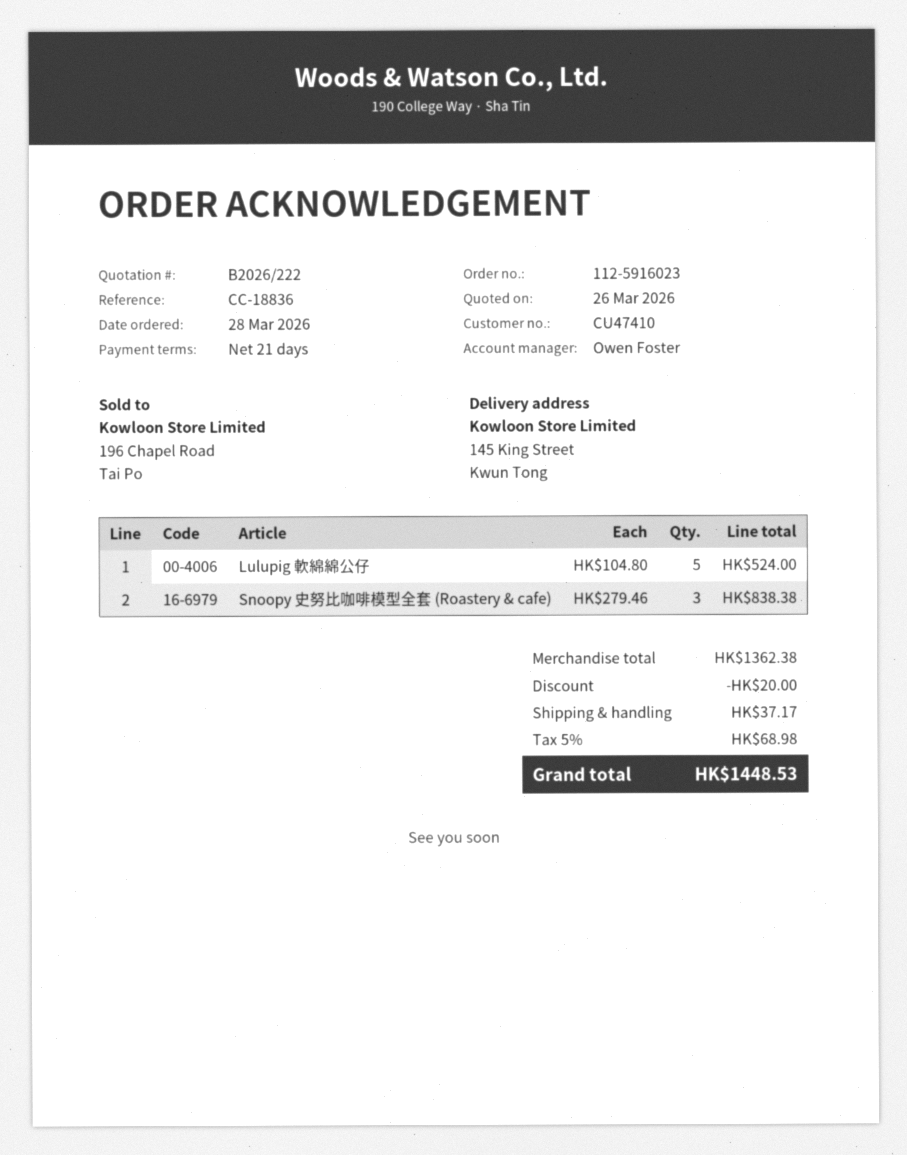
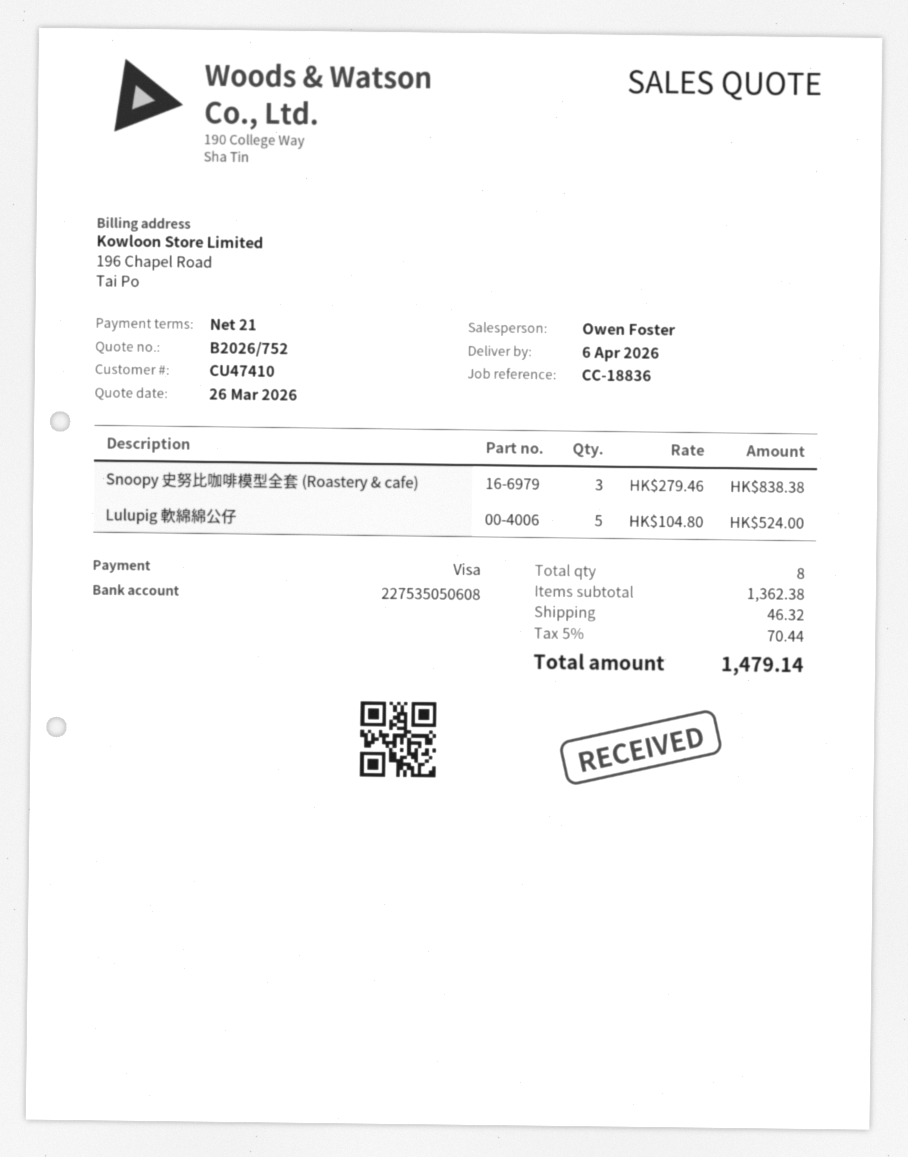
quote number: B2026/222 -> B2026/752
discount: 20.00 -> none
shipping: 37.17 -> 46.32
tax: 5% = 68.98 -> 5% = 70.44
total: 1448.53 -> 1479.14

